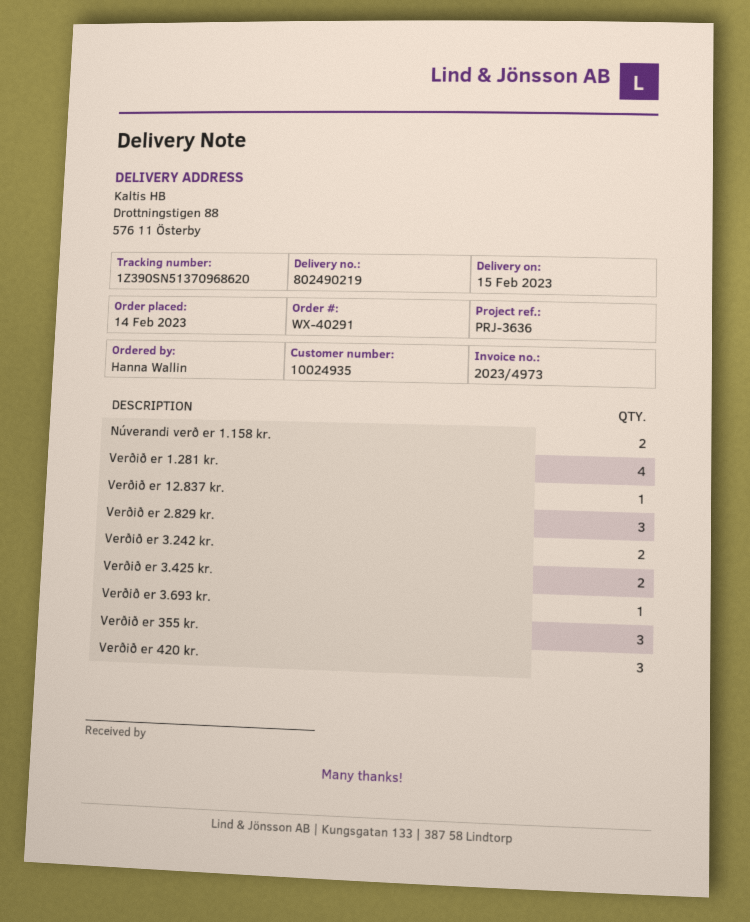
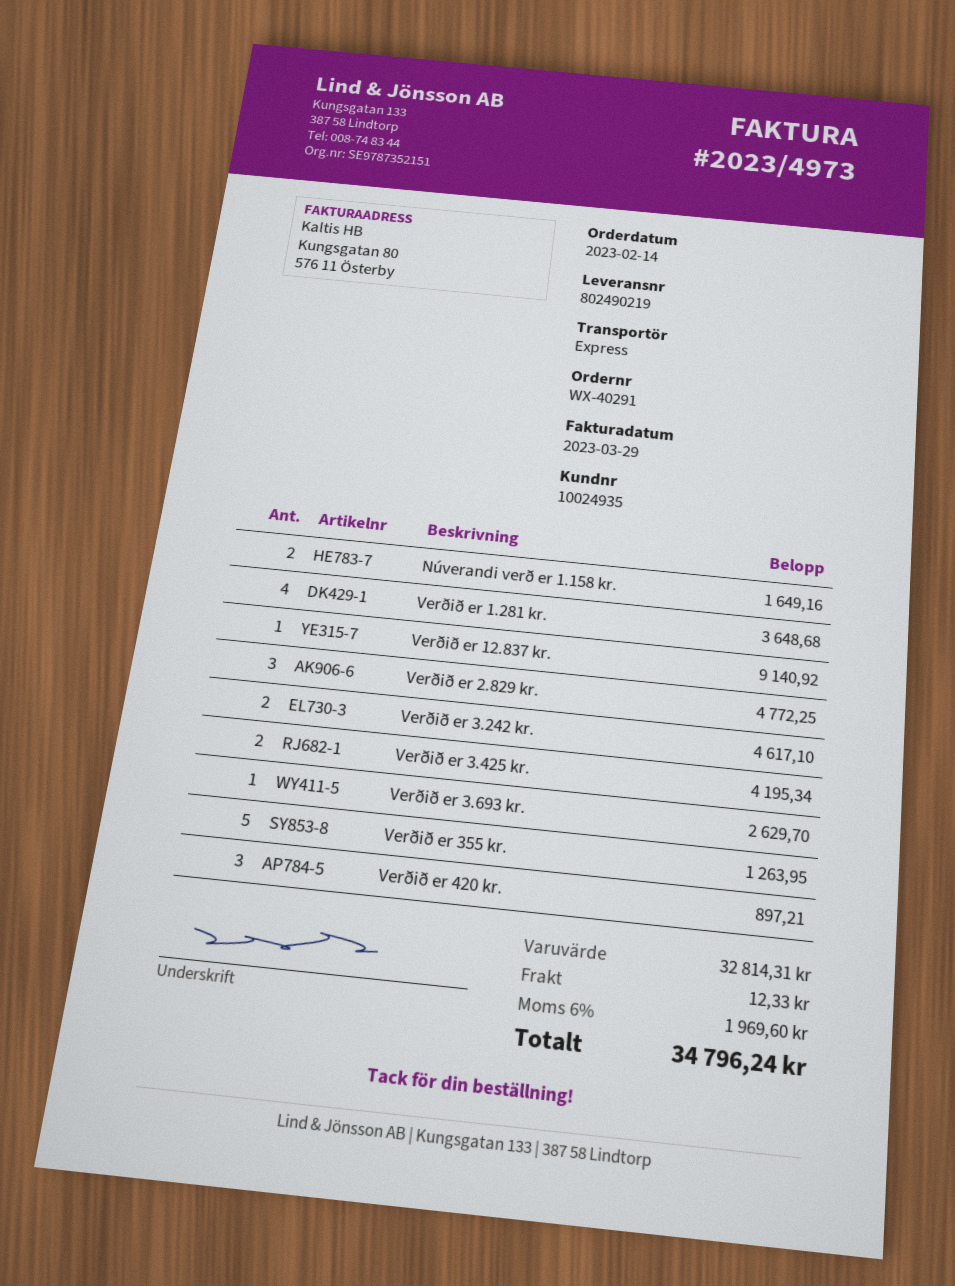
Verðið er 355 kr.: 3 -> 5

